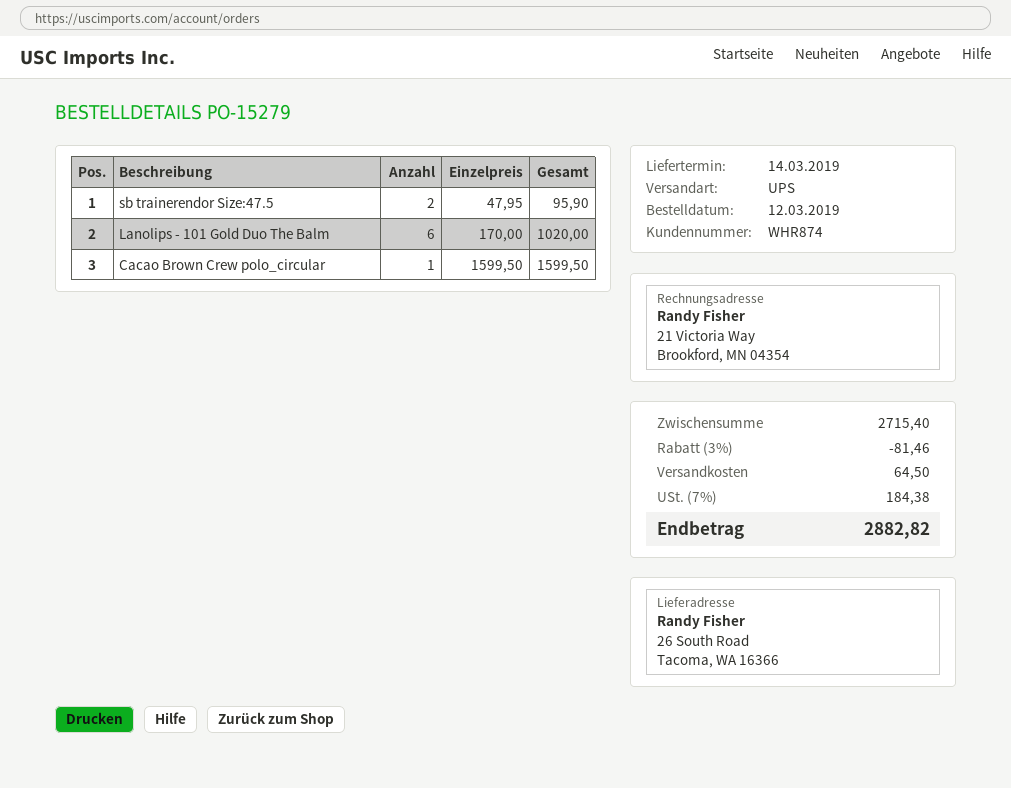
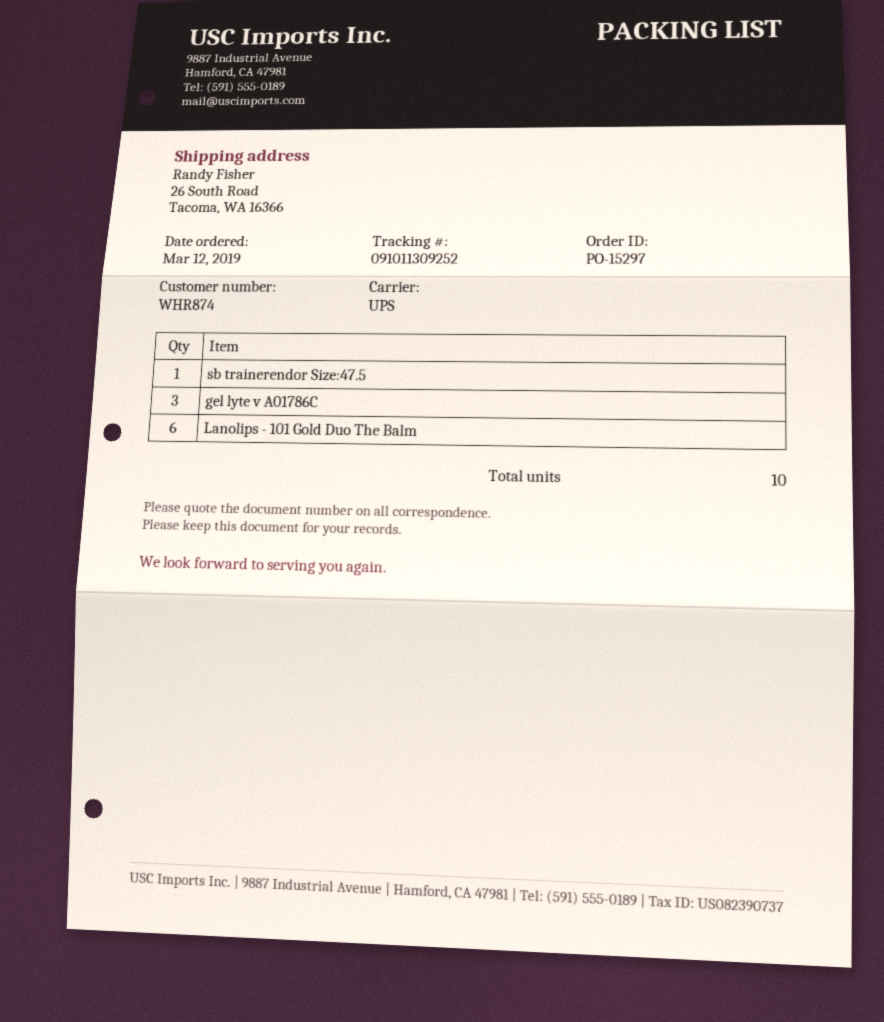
order number: PO-15279 -> PO-15297
sb trainerendor Size:47.5: 2 -> 1
Cacao Brown Crew polo_circular: 1 -> none
gel lyte v A01786C: none -> 3

